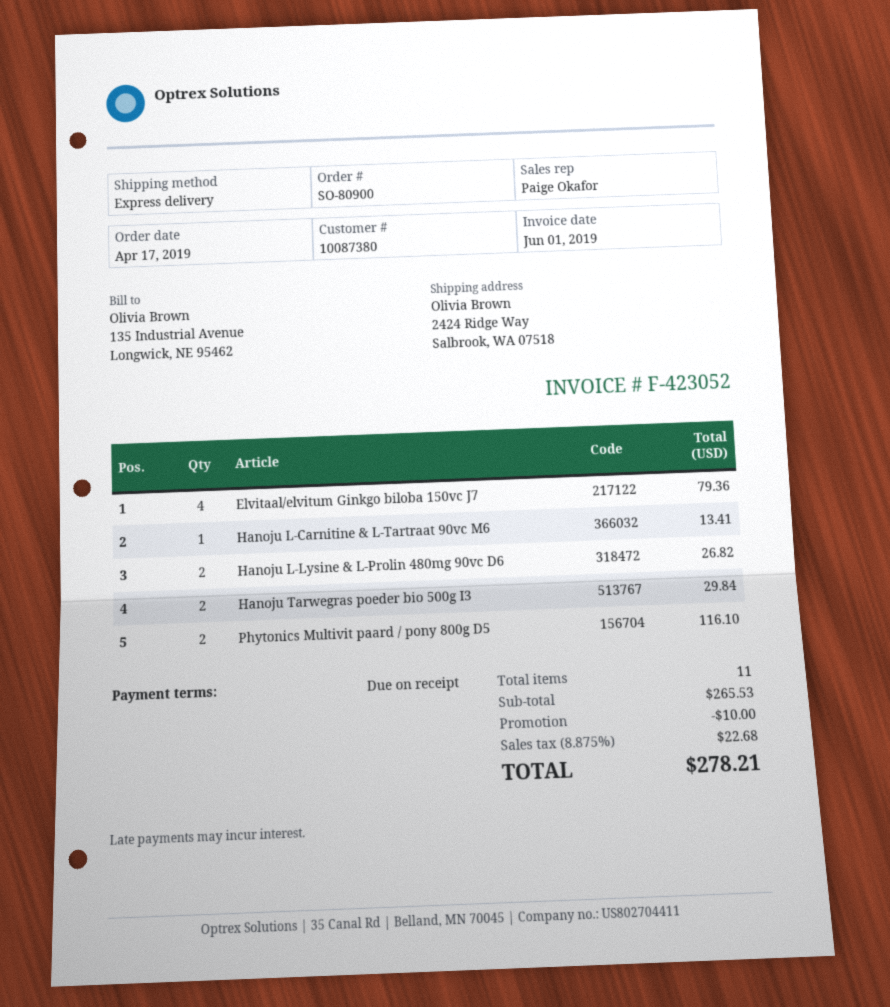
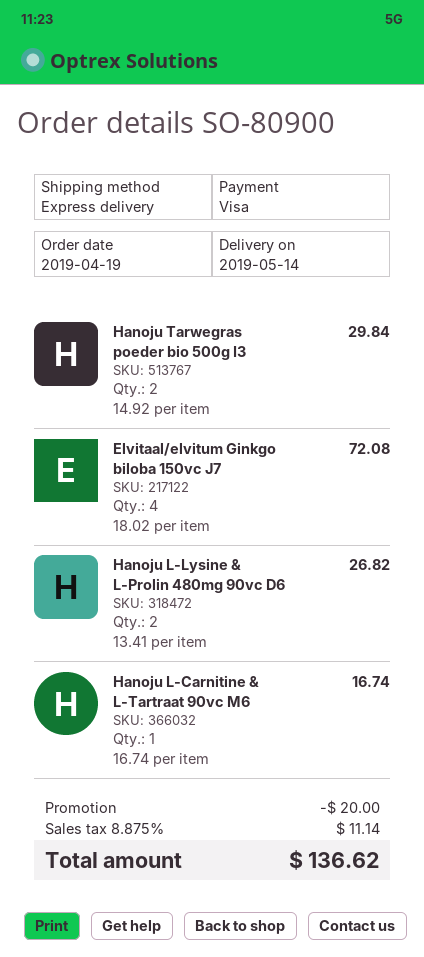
order date: 2019-04-17 -> 2019-04-19
Elvitaal/elvitum Ginkgo biloba 150vc J7: 4 for 79.36 -> 4 for 72.08
Hanoju L-Carnitine & L-Tartraat 90vc M6: 1 for 13.41 -> 1 for 16.74
Phytonics Multivit paard / pony 800g D5: 2 for 116.10 -> none
discount: 10.00 -> 20.00
tax: 8.875% = 22.68 -> 8.875% = 11.14
total: 278.21 -> 136.62

